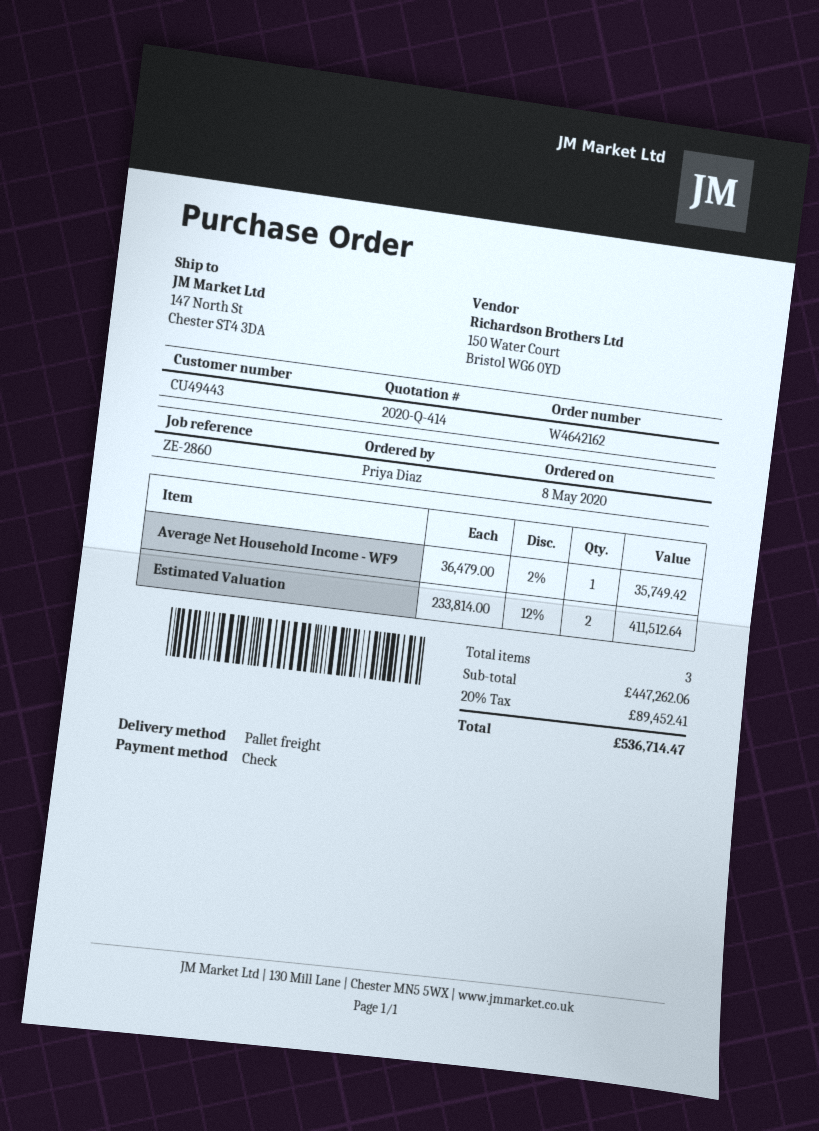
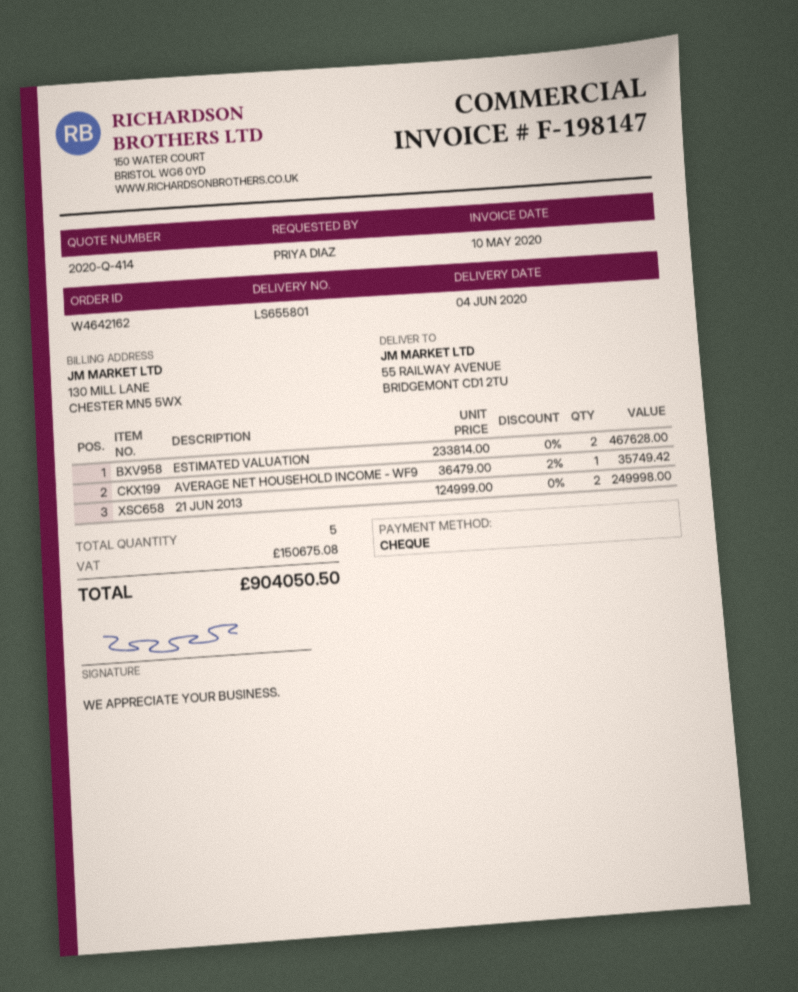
ship to: 147 North St, Chester ST4 3DA -> 55 RAILWAY AVENUE, BRIDGEMONT CD1 2TU
Estimated Valuation: 2 x 233814.00 - 12% = 411512.64 -> 2 x 233814.00 = 467628.00
21 JUN 2013: none -> 2 x 124999.00 = 249998.00
total quantity: 3 -> 5
tax: 89452.41 -> 150675.08
total: 536714.47 -> 904050.50

